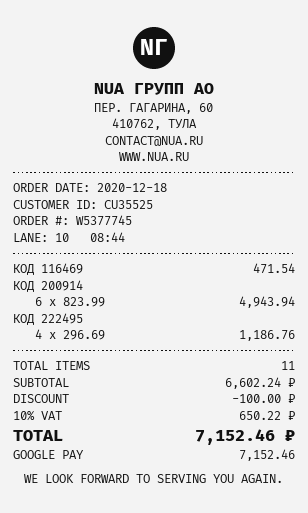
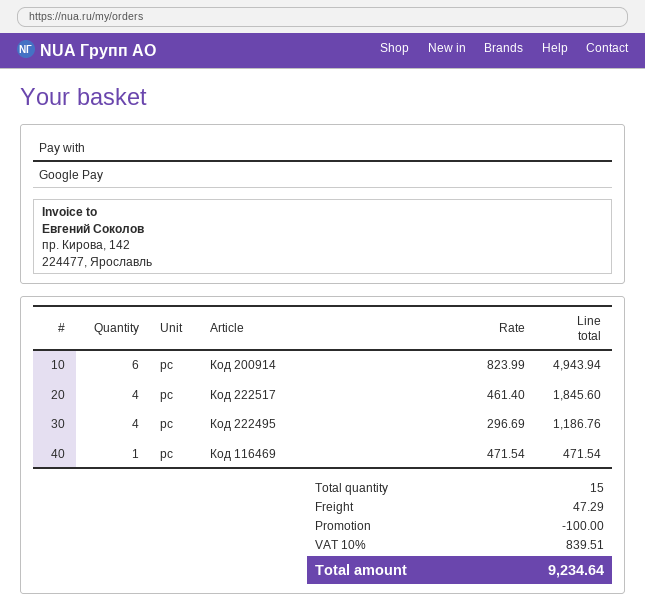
Код 222517: none -> 4 x 461.40 = 1845.60
total quantity: 11 -> 15
shipping: none -> 47.29
tax: 10% = 650.22 -> 10% = 839.51
total: 7152.46 -> 9234.64

